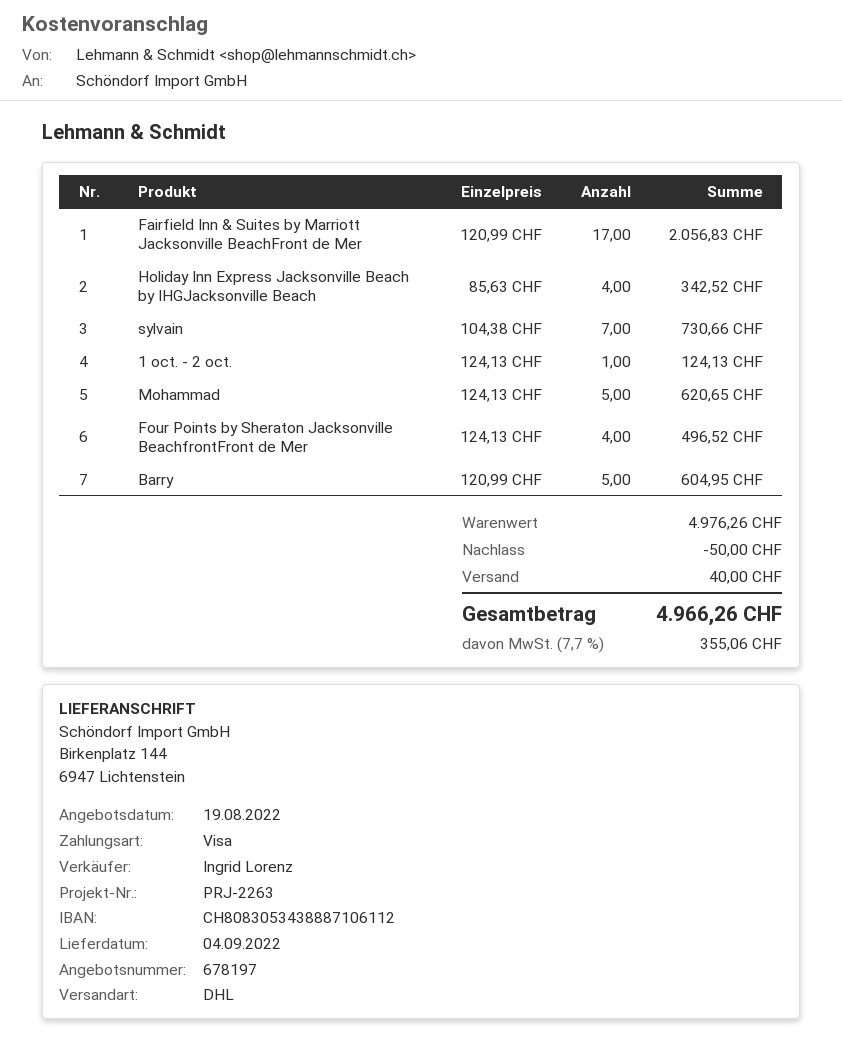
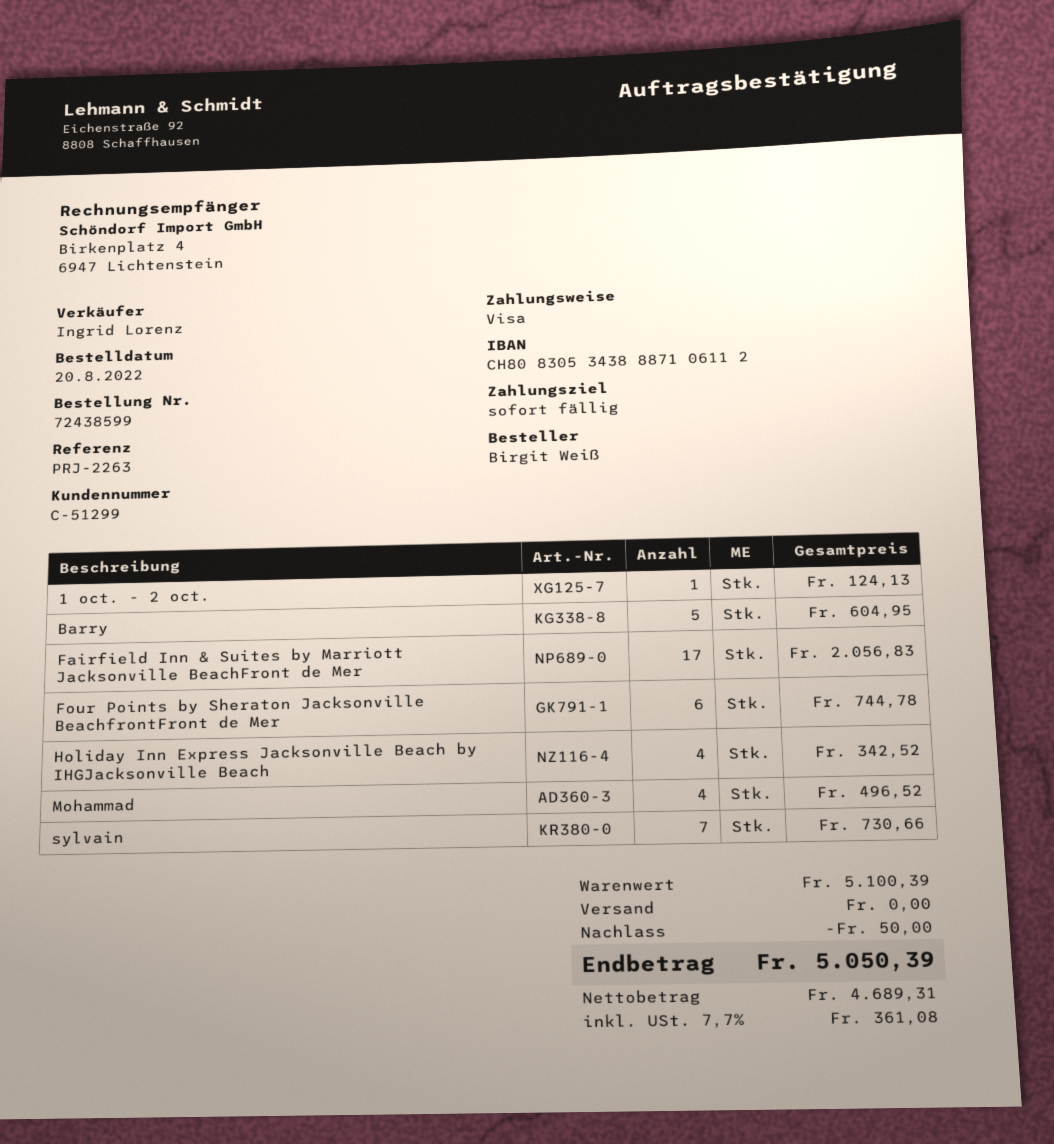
Mohammad: 5 for 620.65 -> 4 for 496.52
Four Points by Sheraton Jacksonville BeachfrontFront de Mer: 4 for 496.52 -> 6 for 744.78
subtotal: 4976.26 -> 5100.39
shipping: 40.00 -> 0.00
tax: 7.7% = 355.06 -> 7.7% = 361.08
total: 4966.26 -> 5050.39

